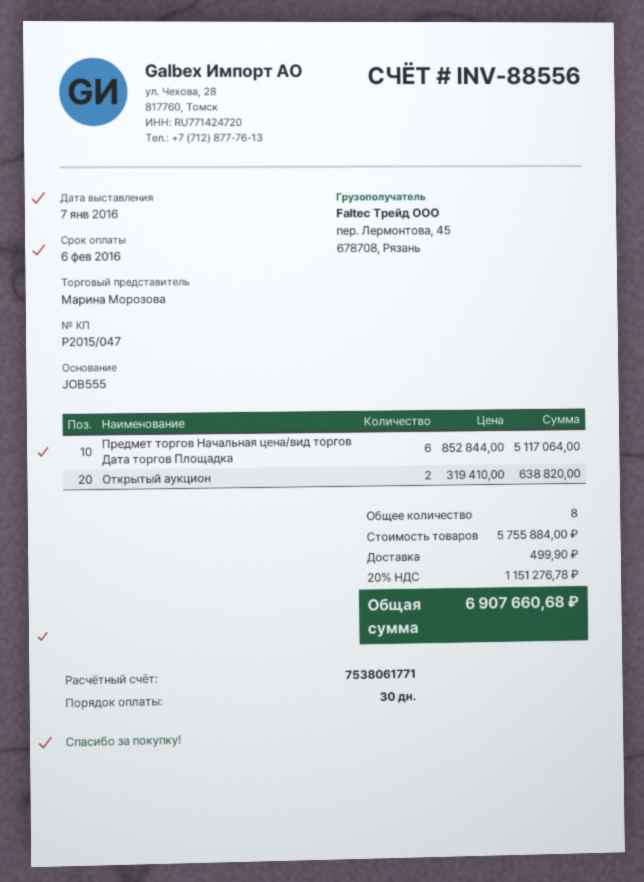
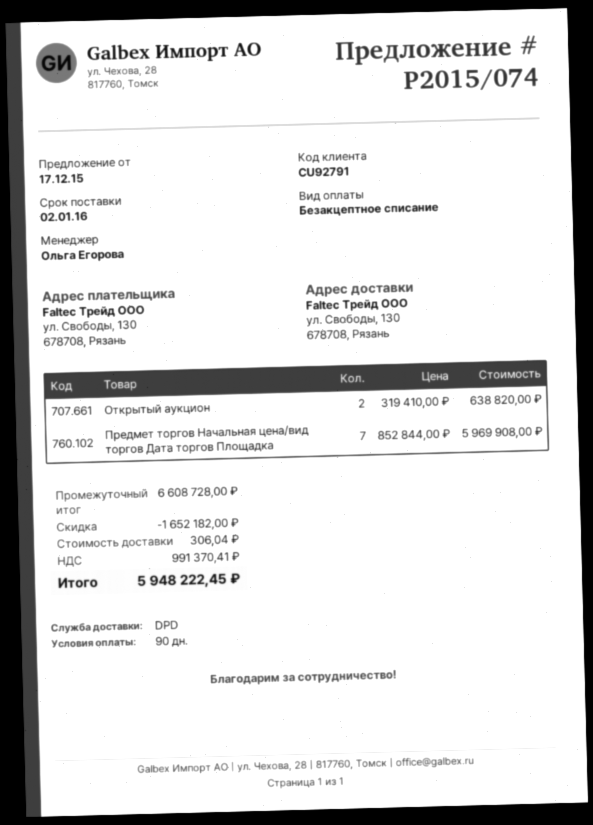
quote number: P2015/047 -> P2015/074
payment terms: 30 days -> 90 days
sales rep: Марина Морозова -> Ольга Егорова
ship to: пер. Лермонтова, 45, 678708, Рязань -> ул. Свободы, 130, 678708, Рязань
Предмет торгов Начальная цена/вид торгов Дата торгов Площадка: 6 x 852844.00 = 5117064.00 -> 7 x 852844.00 = 5969908.00
subtotal: 5755884.00 -> 6608728.00
discount: none -> 1652182.00
shipping: 499.90 -> 306.04
tax: 1151276.78 -> 991370.41
total: 6907660.68 -> 5948222.45

